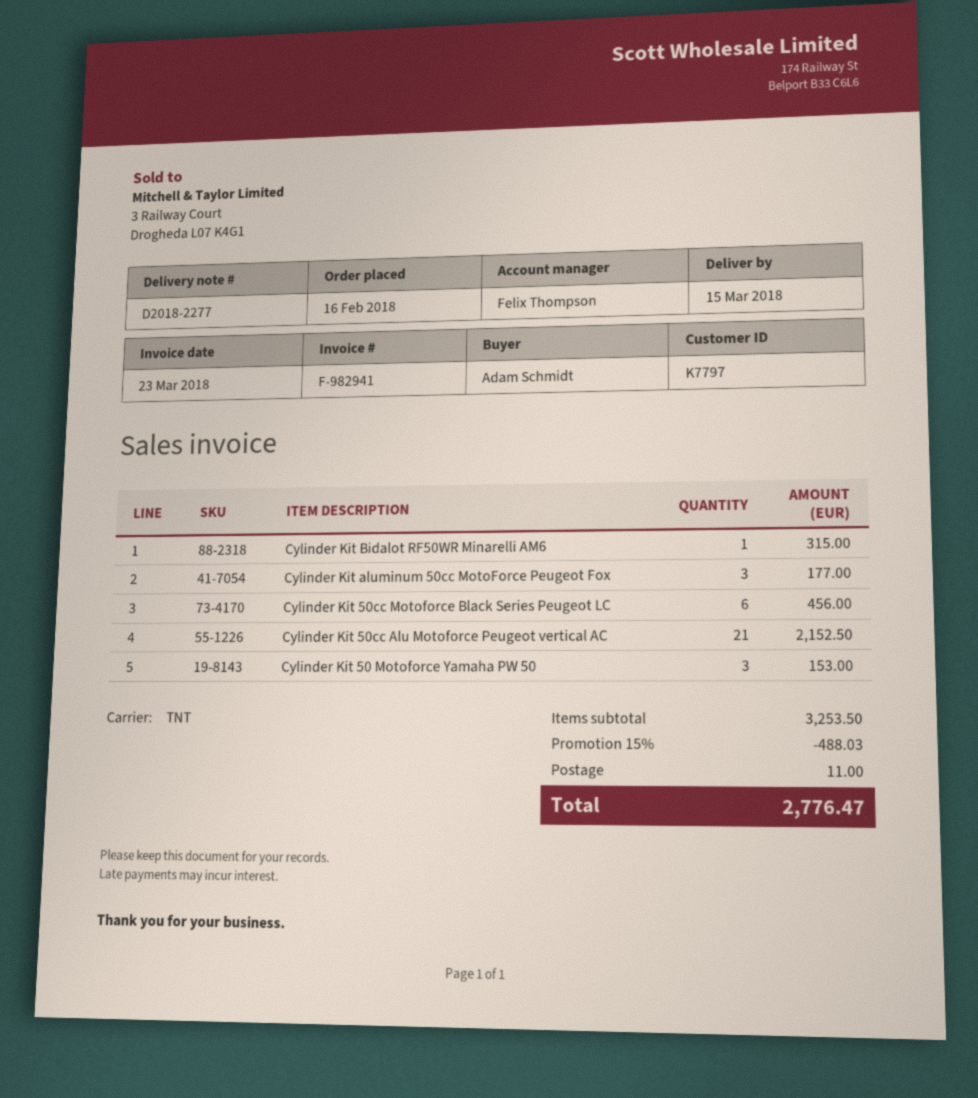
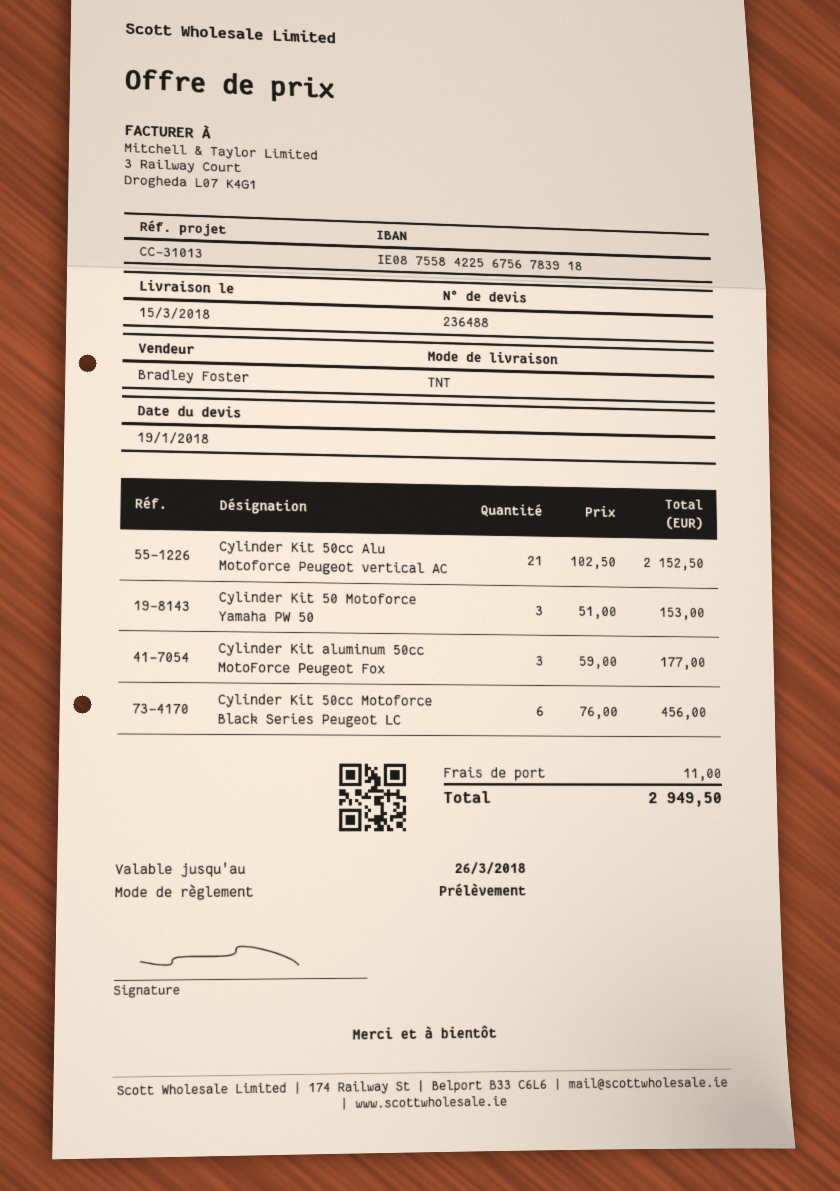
sales rep: Felix Thompson -> Bradley Foster
Cylinder Kit Bidalot RF50WR Minarelli AM6: 1 for 315.00 -> none
discount: 15% = 488.03 -> none
total: 2776.47 -> 2949.50

